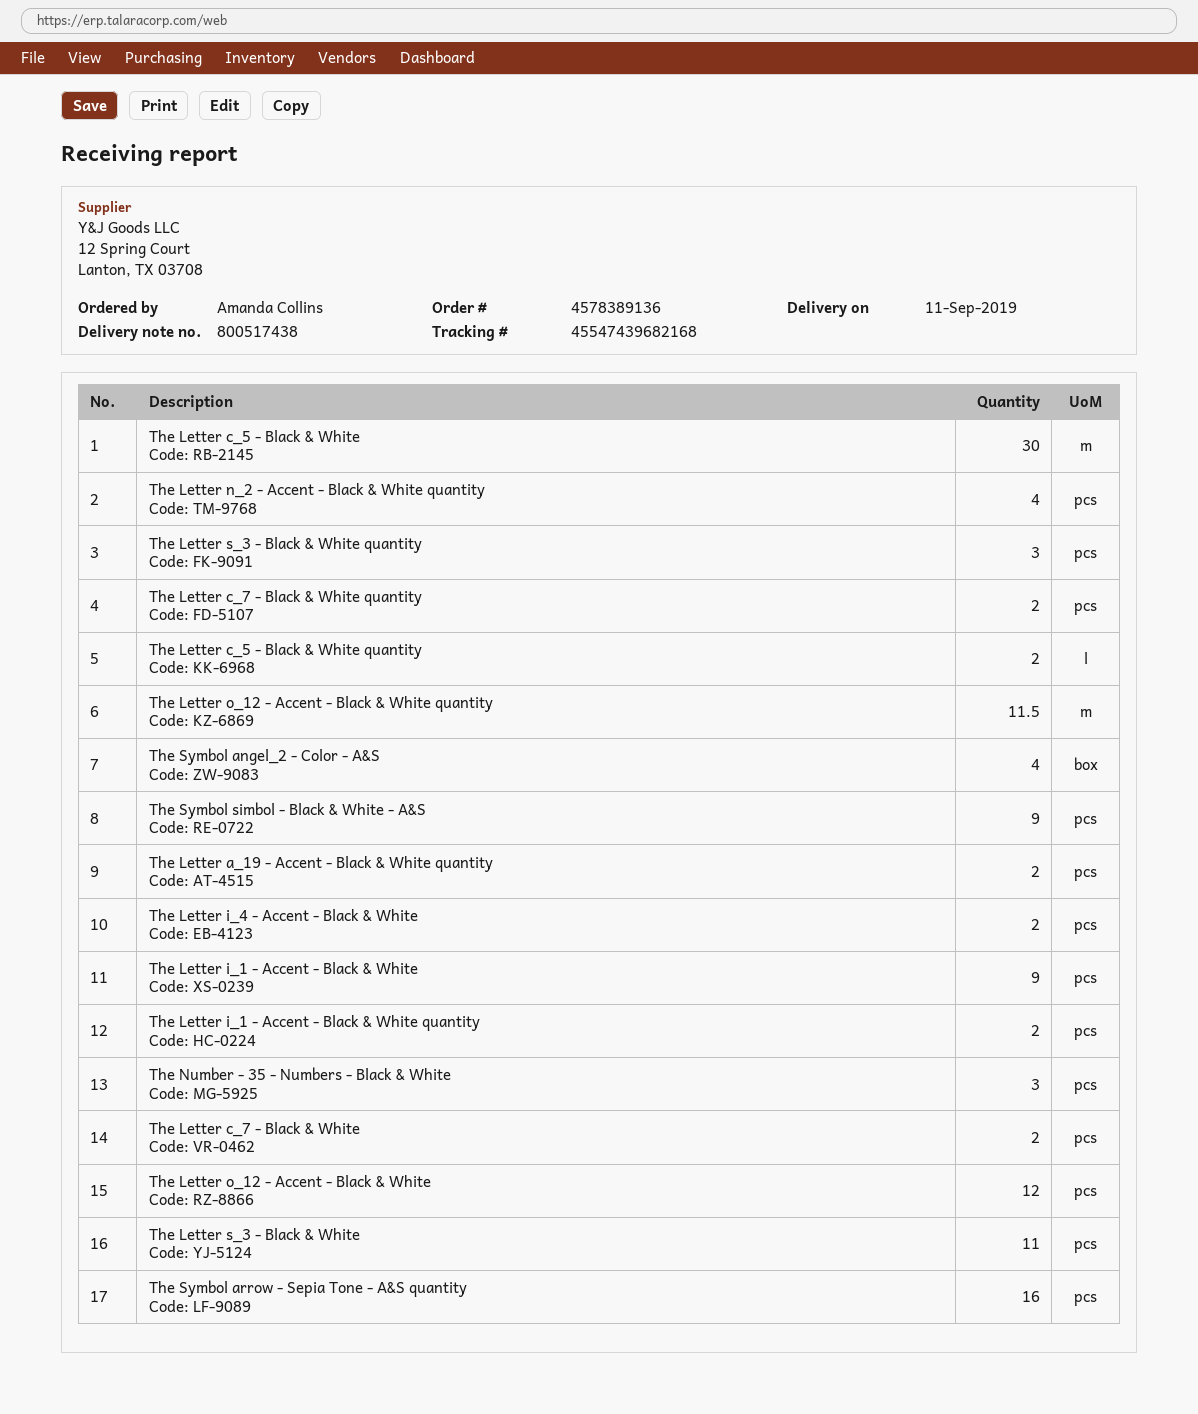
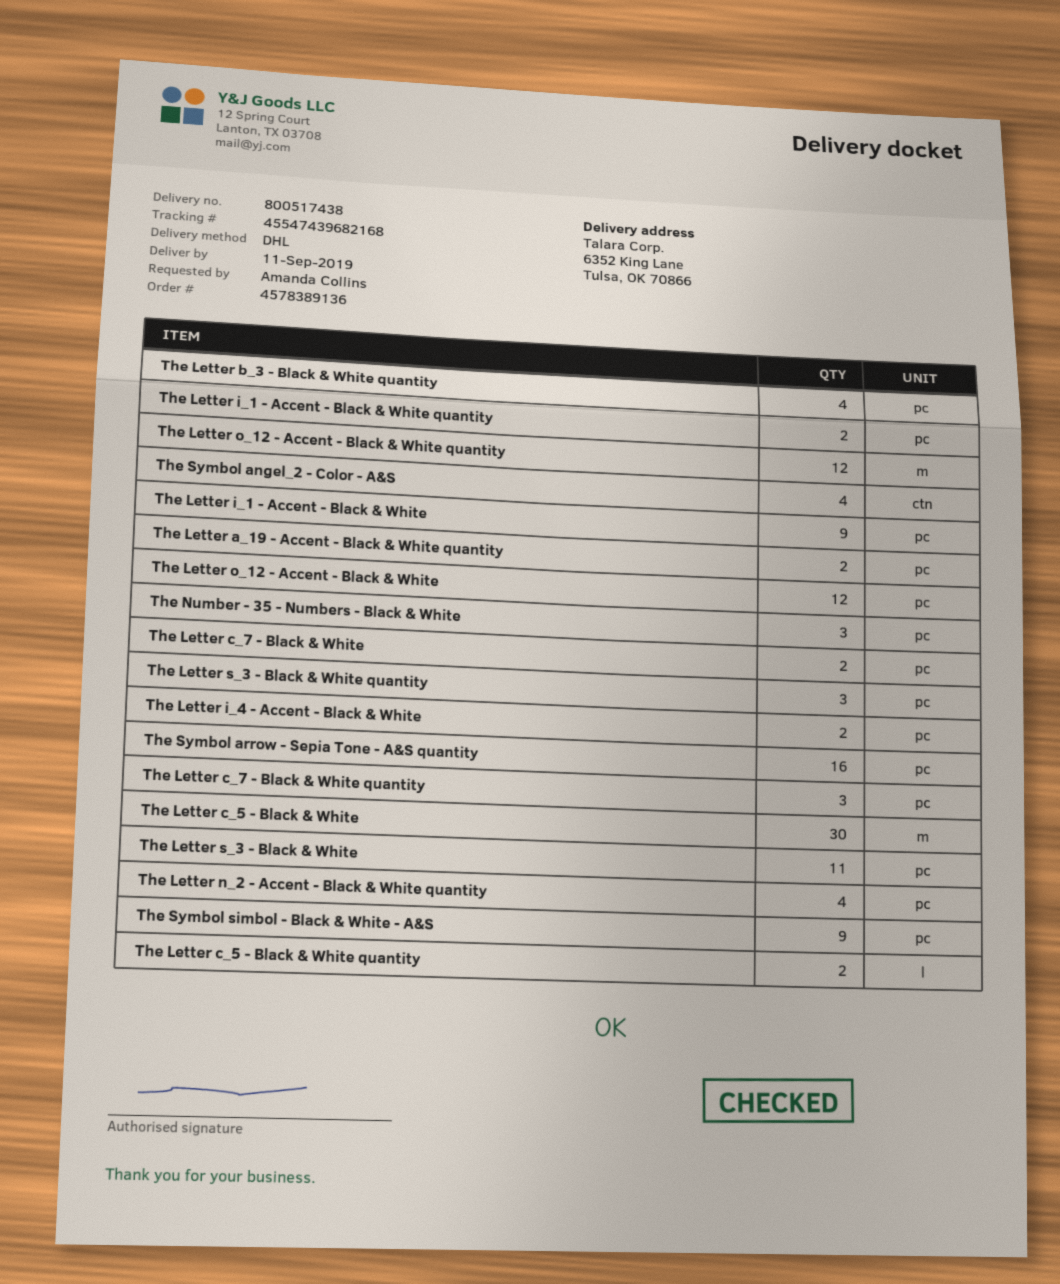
The Letter c_7 - Black & White quantity: 2 -> 3
The Letter o_12 - Accent - Black & White quantity: 11.5 -> 12
The Letter b_3 - Black & White quantity: none -> 4

